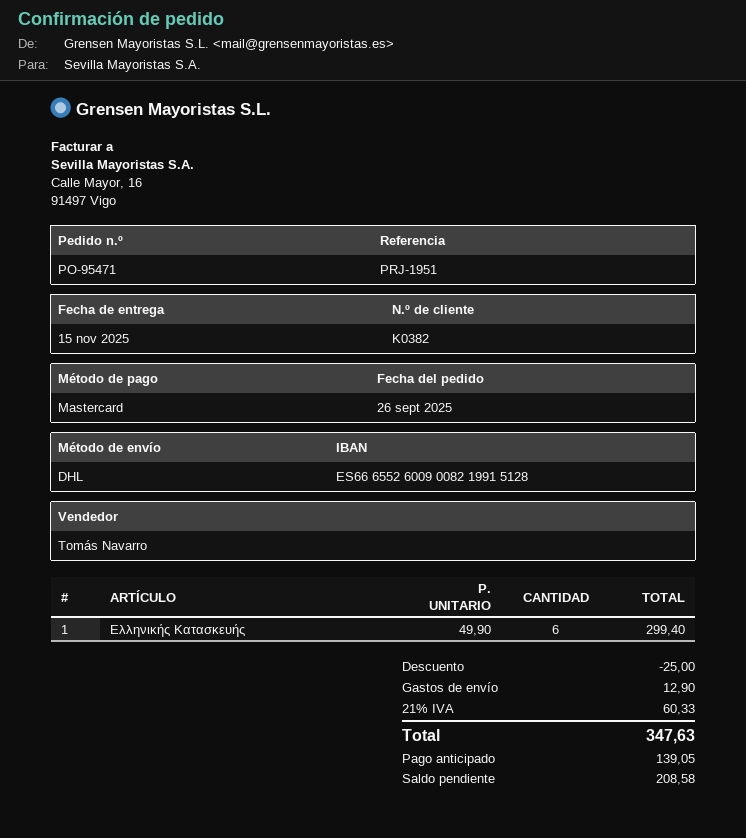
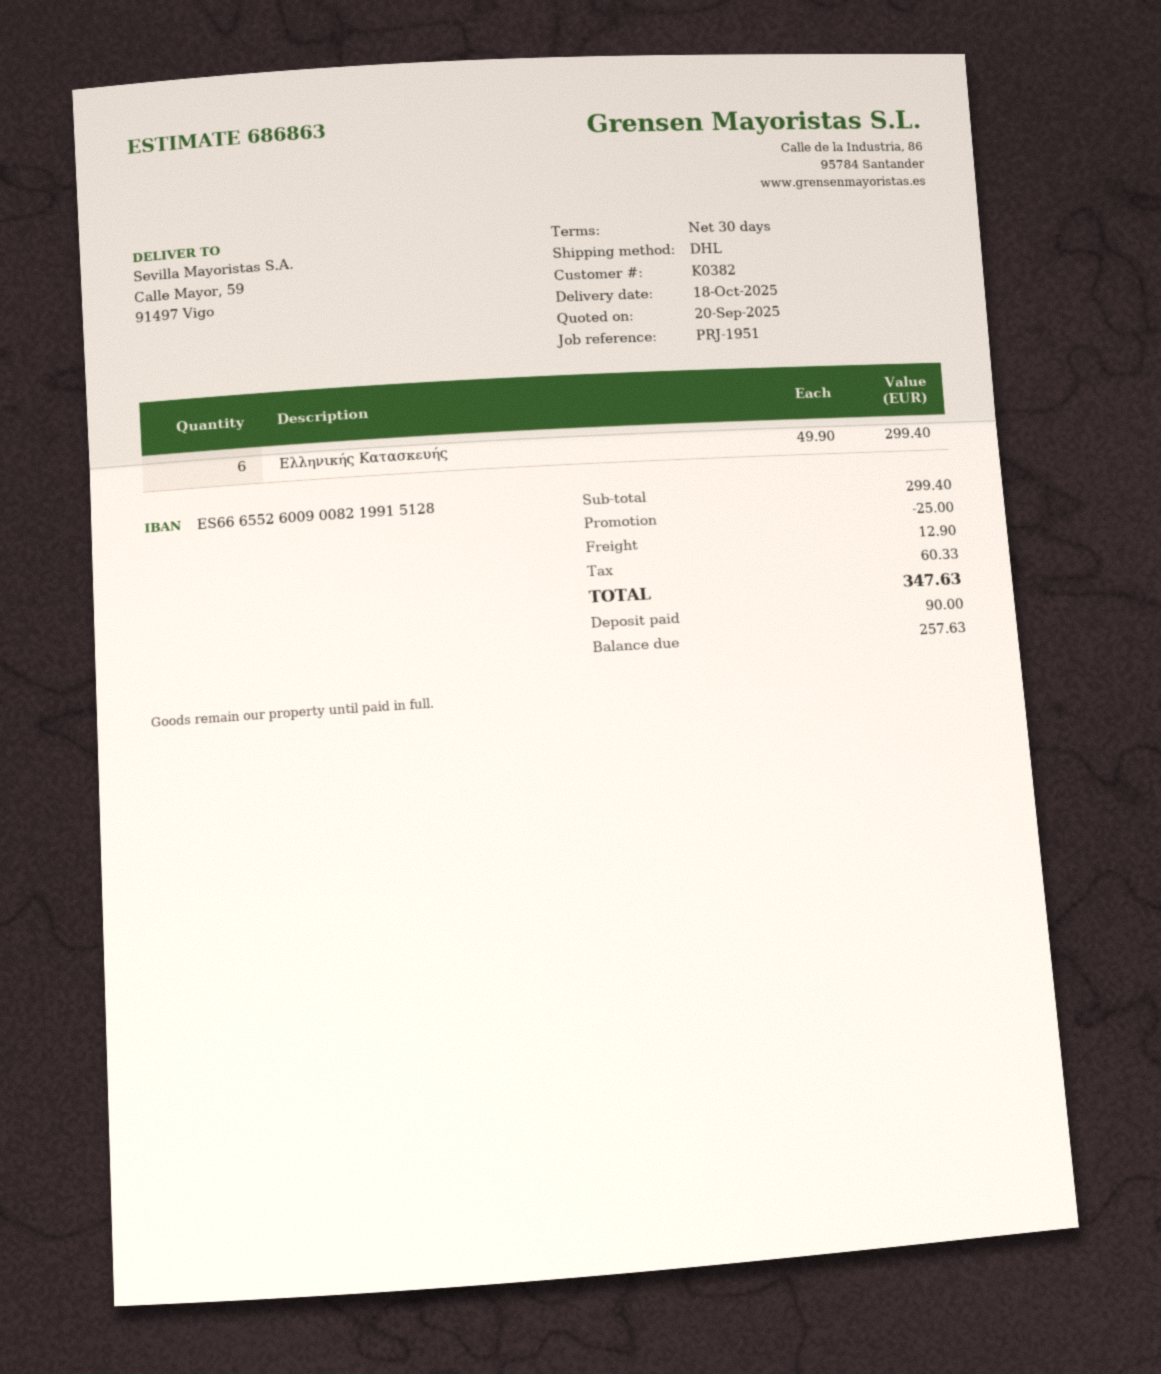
delivery date: 2025-11-15 -> 2025-10-18
deposit: 139.05 -> 90.00
balance: 208.58 -> 257.63

